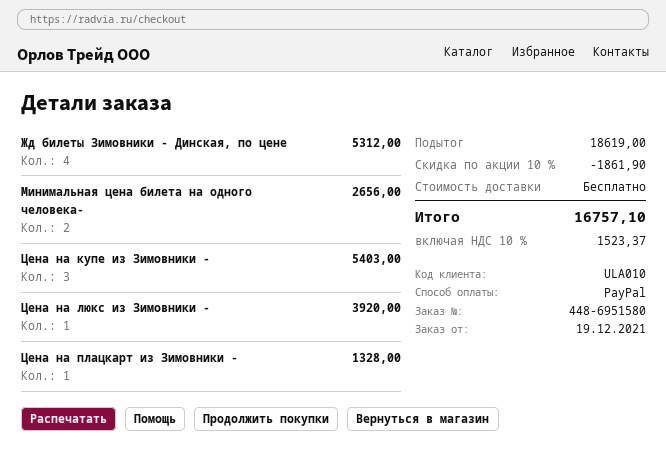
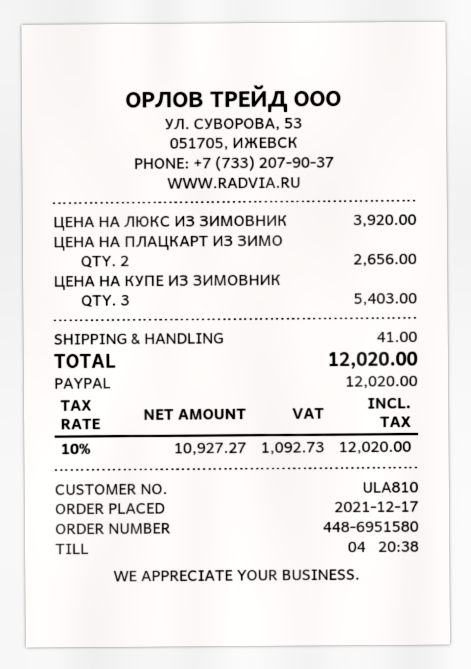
order date: 2021-12-19 -> 2021-12-17
customer number: ULA010 -> ULA810
Жд билеты Зимовники - Динская, по цене: 4 for 5312.00 -> none
Минимальная цена билета на одного человека-: 2 for 2656.00 -> none
Цена на плацкарт из Зимовники -: 1 for 1328.00 -> 2 for 2656.00
discount: 10% = 1861.90 -> none
shipping: 0.00 -> 41.00
tax: 10% = 1523.37 -> 10% = 1092.73
total: 16757.10 -> 12020.00

